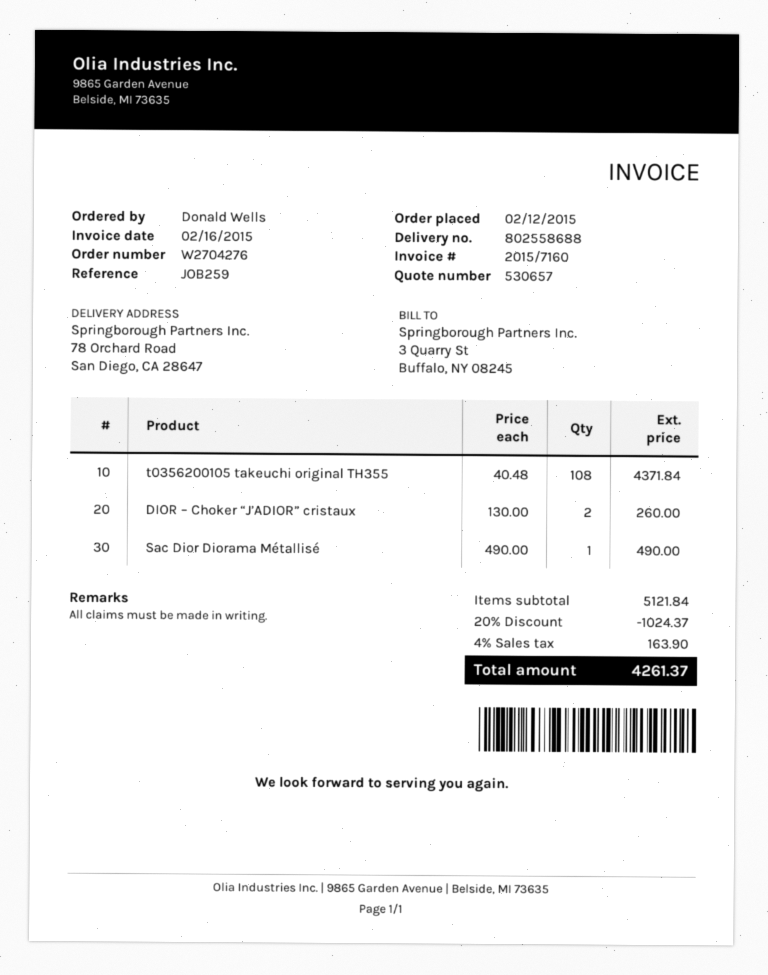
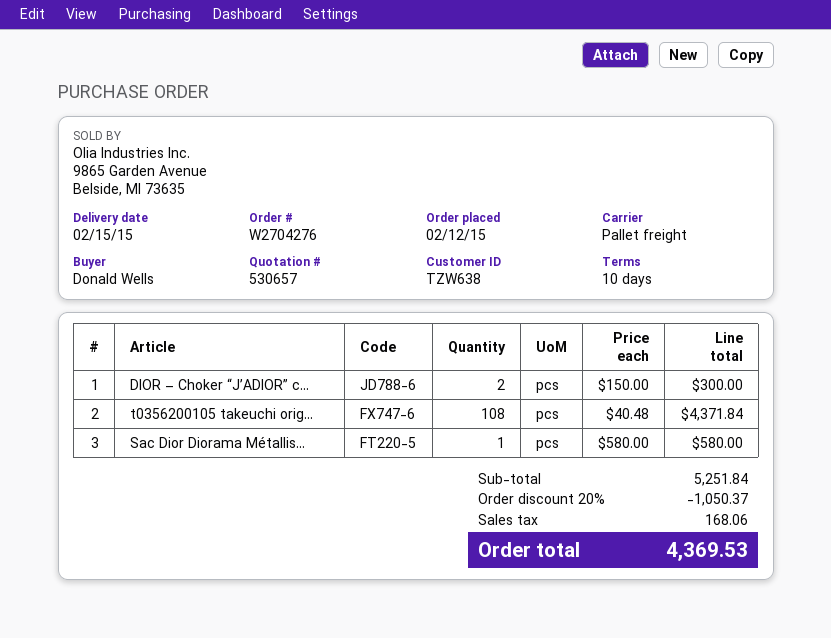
DIOR – Choker “J’ADIOR” cristaux: 2 x 130.00 = 260.00 -> 2 x 150.00 = 300.00
Sac Dior Diorama Métallisé: 1 x 490.00 = 490.00 -> 1 x 580.00 = 580.00
subtotal: 5121.84 -> 5251.84
discount: 20% = 1024.37 -> 20% = 1050.37
tax: 163.90 -> 168.06
total: 4261.37 -> 4369.53

